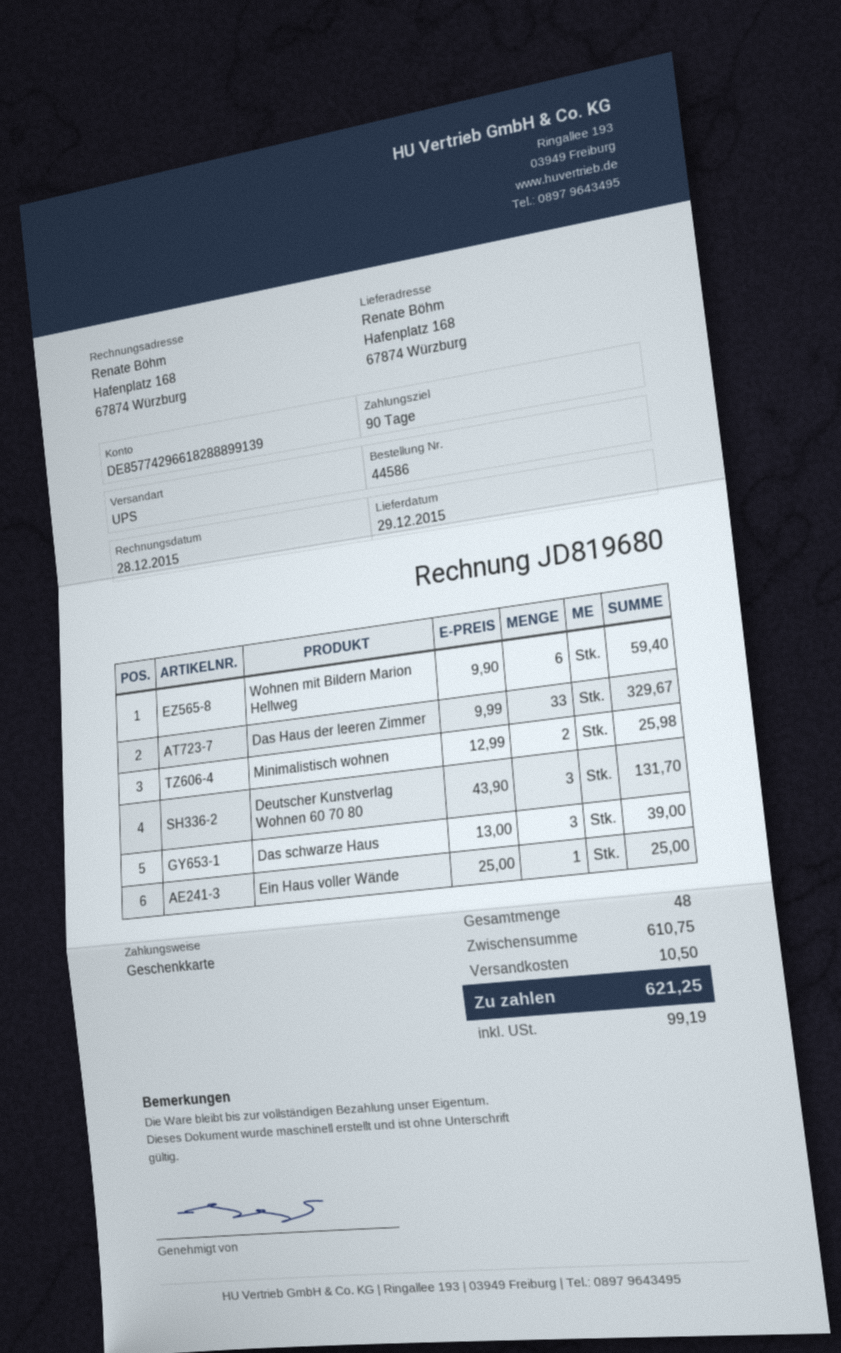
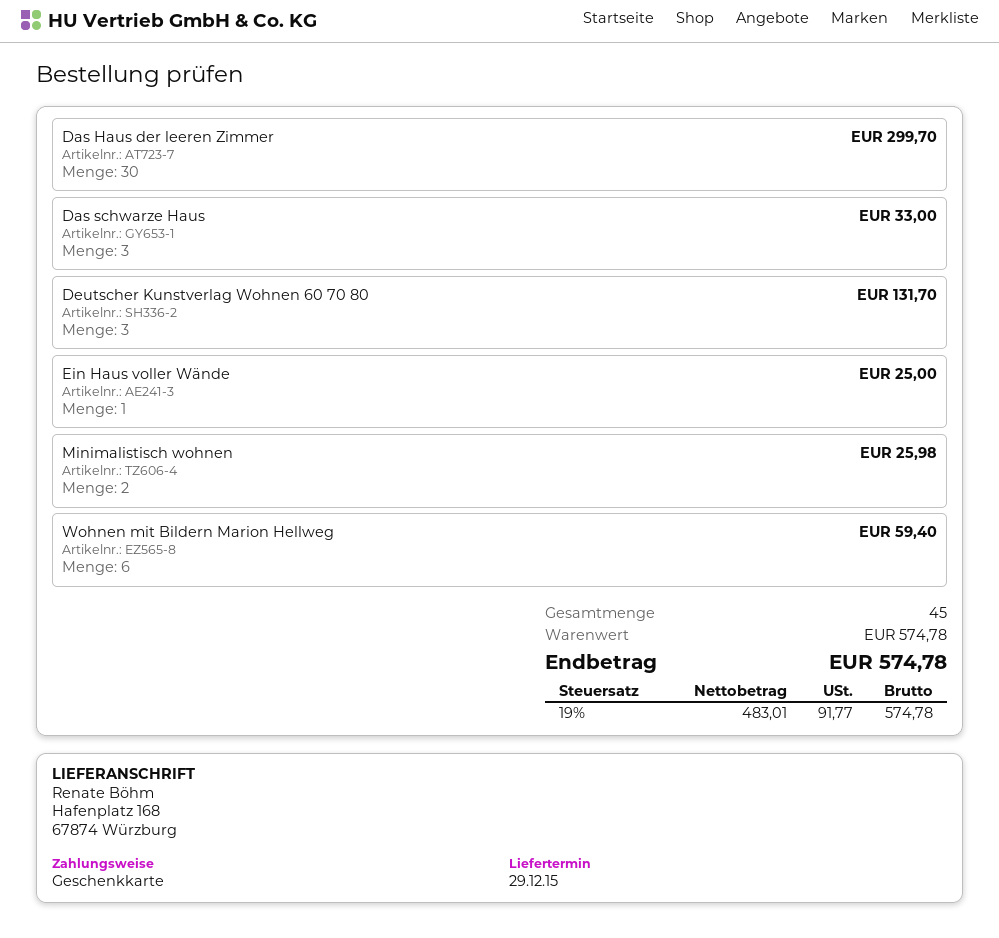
Das Haus der leeren Zimmer: 33 for 329.67 -> 30 for 299.70
Das schwarze Haus: 3 for 39.00 -> 3 for 33.00
total quantity: 48 -> 45
subtotal: 610.75 -> 574.78
shipping: 10.50 -> none
tax: 99.19 -> 91.77
total: 621.25 -> 574.78

